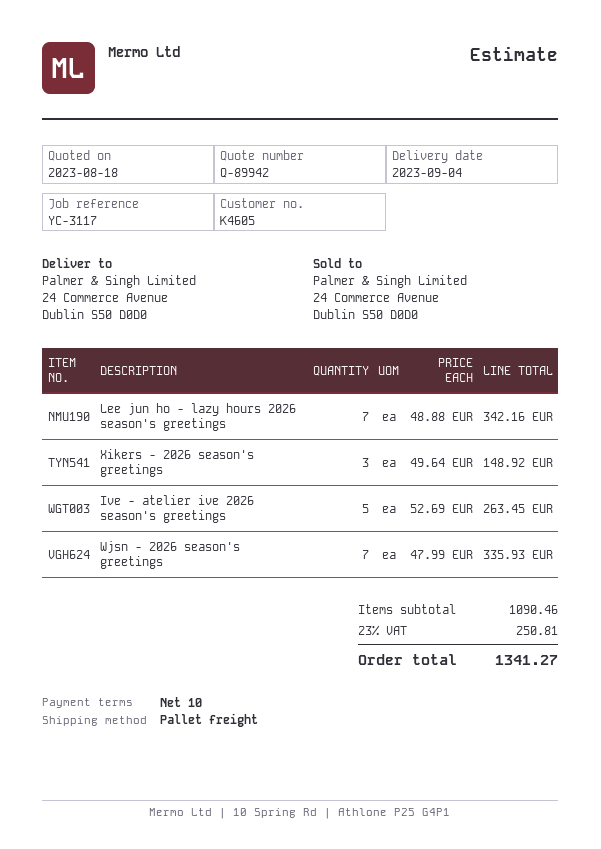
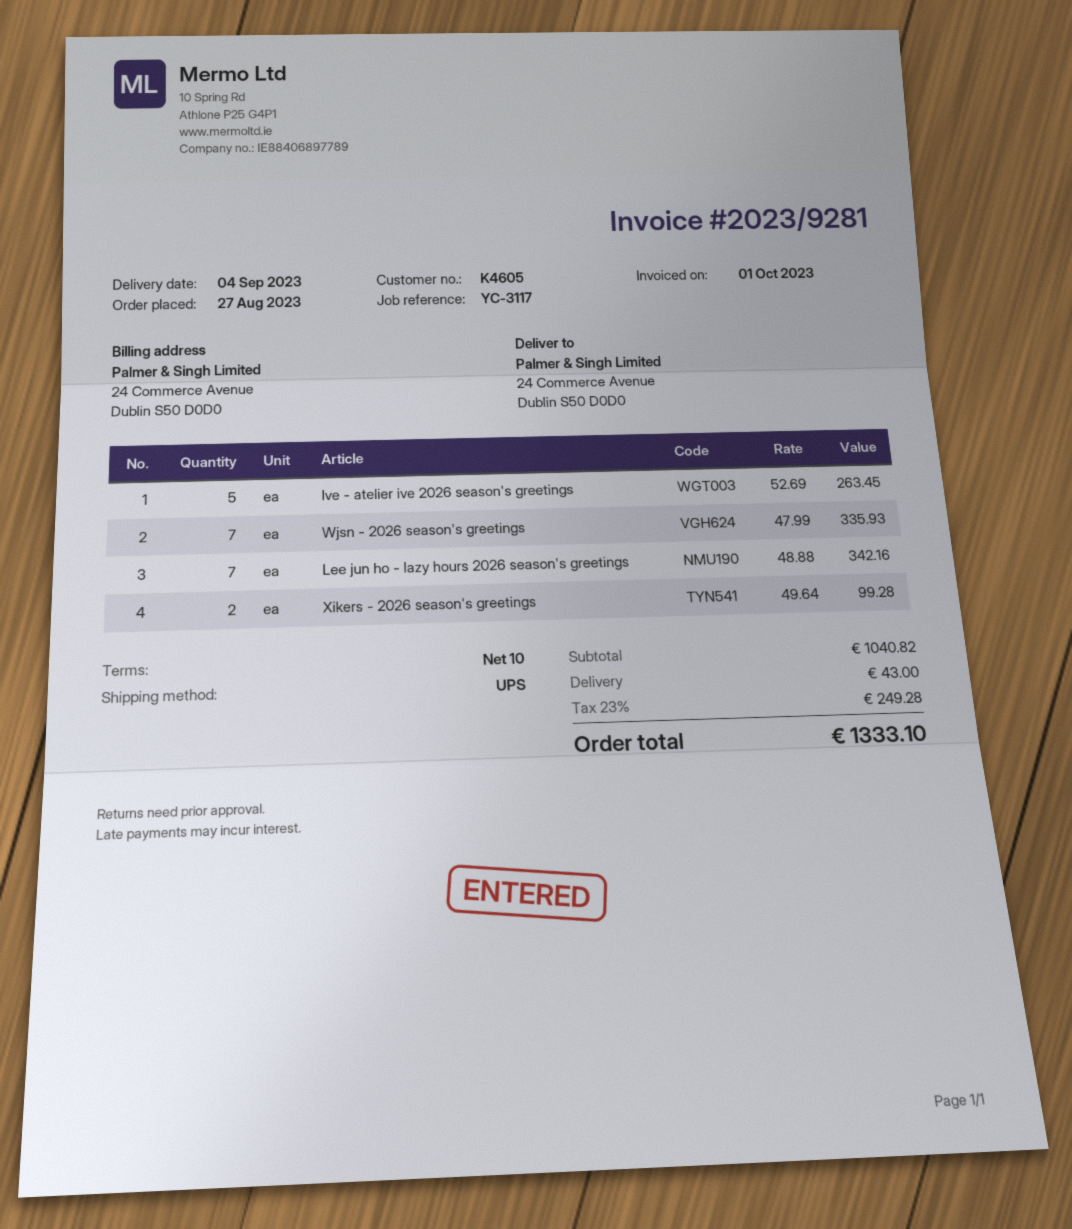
shipping method: pallet freight -> UPS
Xikers - 2026 season's greetings: 3 x 49.64 = 148.92 -> 2 x 49.64 = 99.28
subtotal: 1090.46 -> 1040.82
shipping: none -> 43.00
tax: 23% = 250.81 -> 23% = 249.28
total: 1341.27 -> 1333.10

